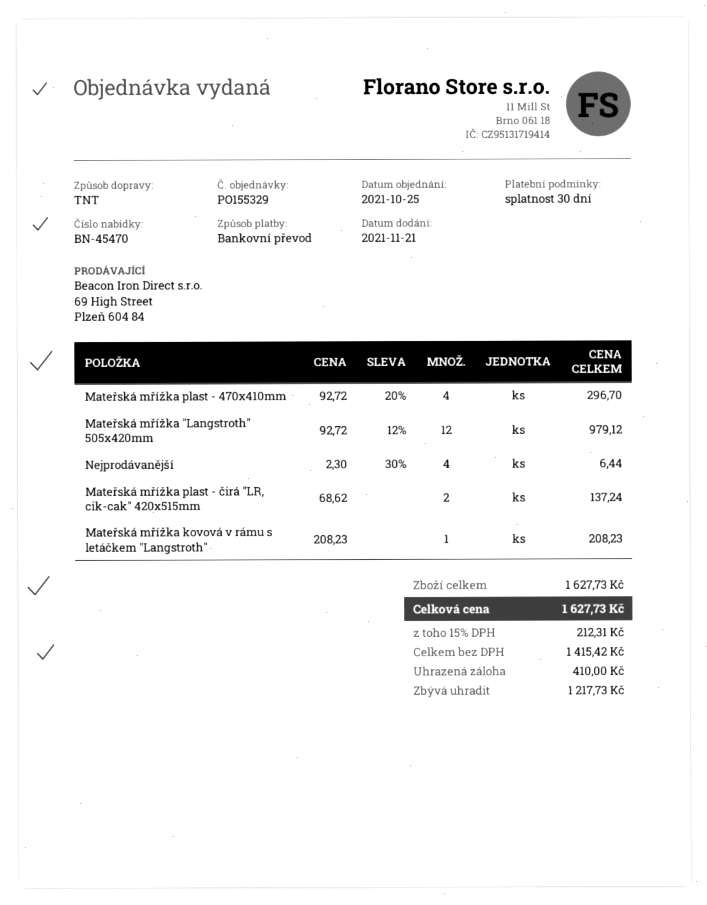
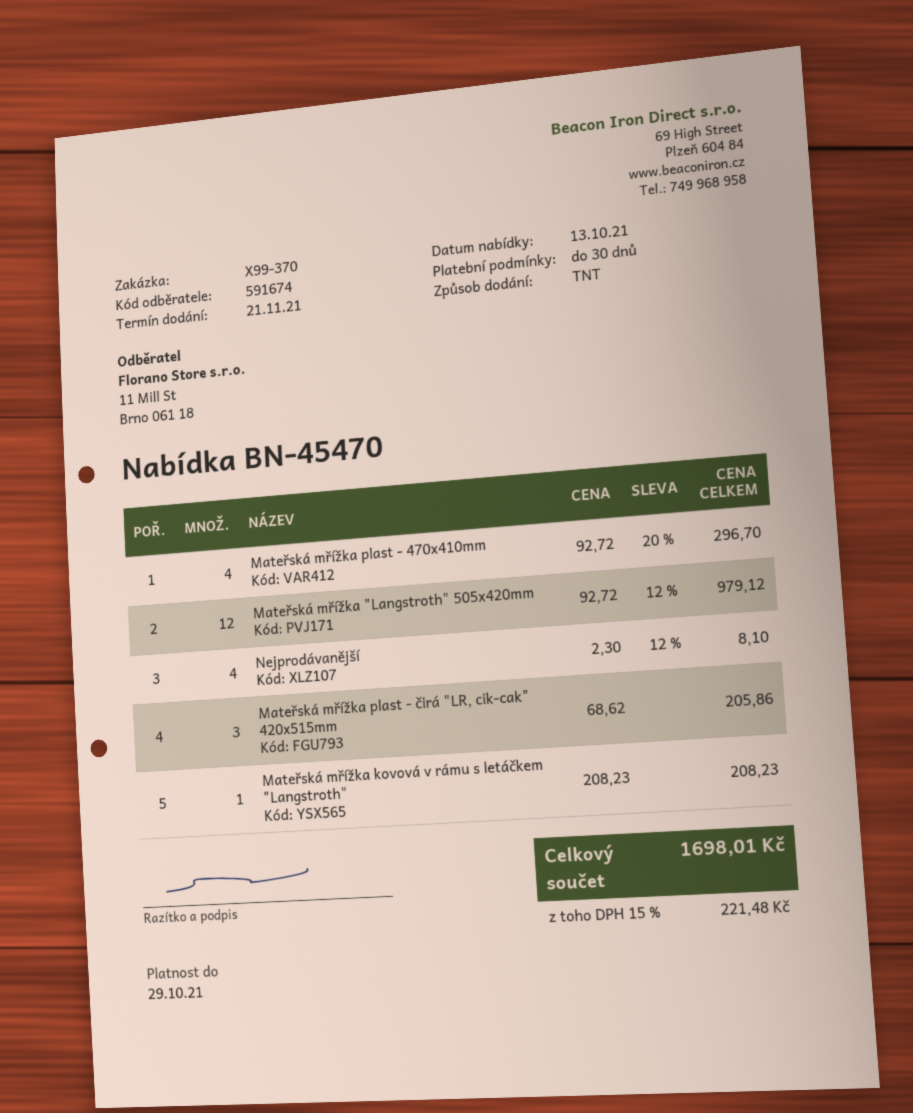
Nejprodávanější: 4 x 2.30 - 30% = 6.44 -> 4 x 2.30 - 12% = 8.10
Mateřská mřížka plast - čirá "LR, cik-cak" 420x515mm: 2 x 68.62 = 137.24 -> 3 x 68.62 = 205.86
tax: 15% = 212.31 -> 15% = 221.48
total: 1627.73 -> 1698.01

